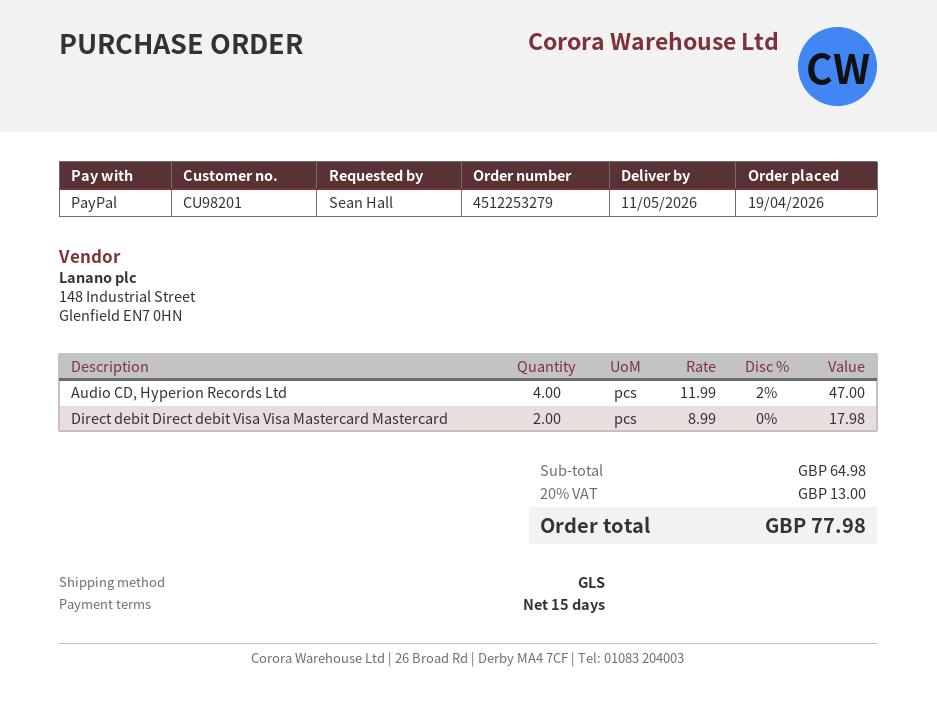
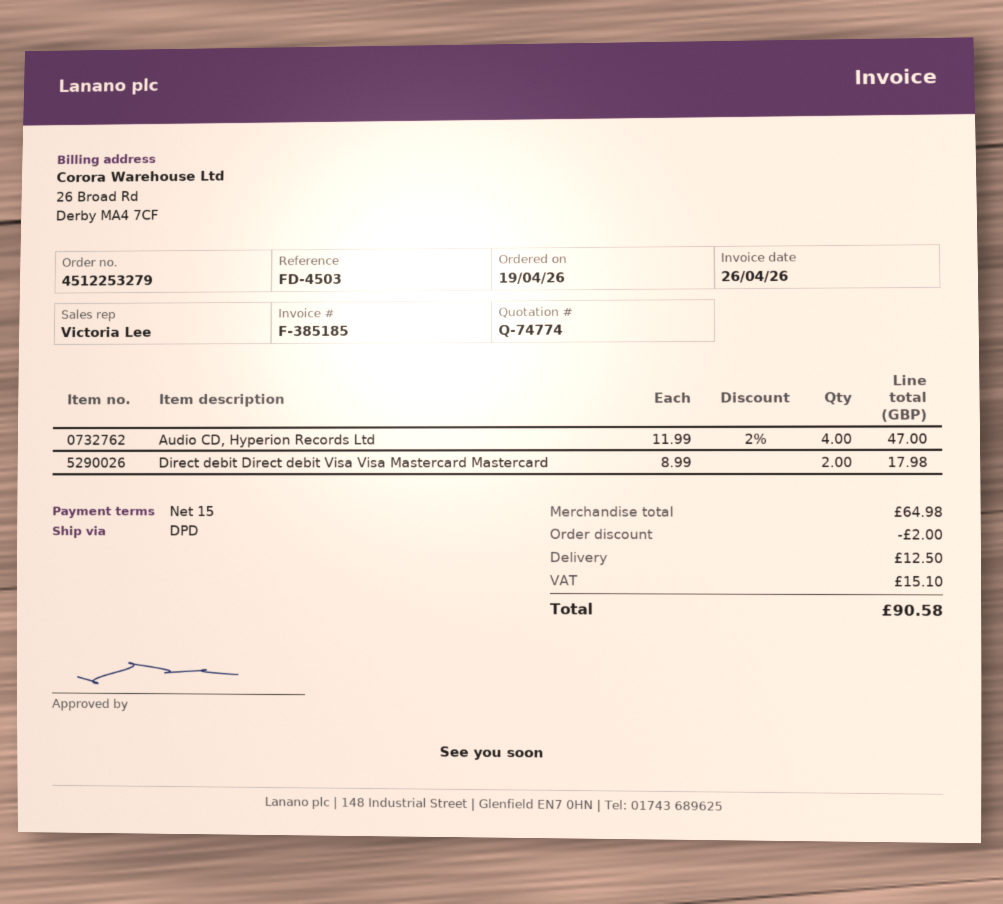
shipping method: GLS -> DPD
discount: none -> 2.00
shipping: none -> 12.50
tax: 13.00 -> 15.10
total: 77.98 -> 90.58

